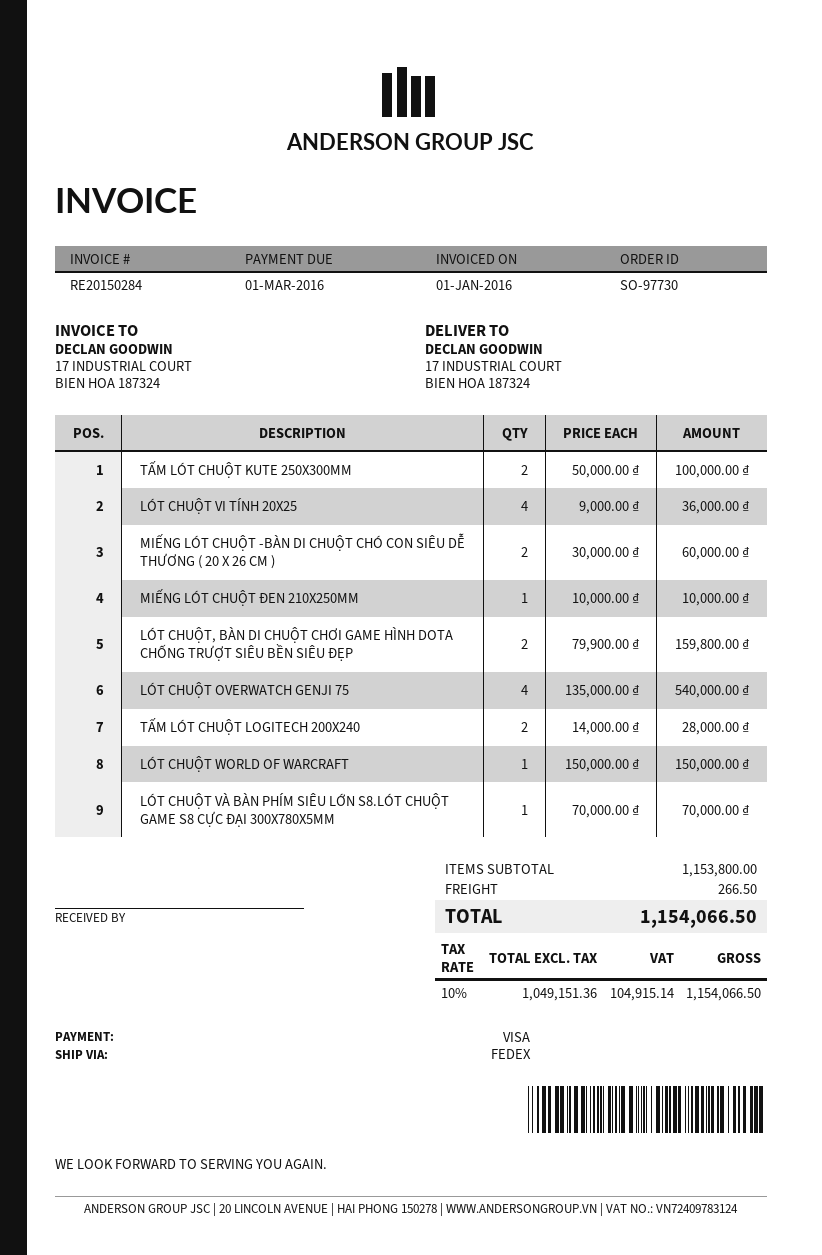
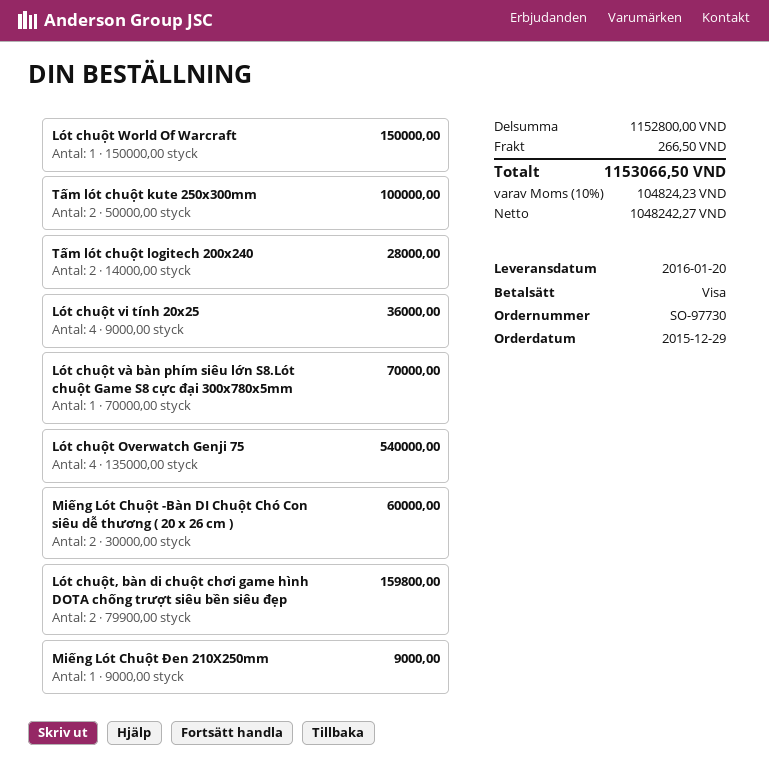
MIẾNG LÓT CHUỘT ĐEN 210X250MM: 1 x 10000.00 = 10000.00 -> 1 x 9000.00 = 9000.00
subtotal: 1153800.00 -> 1152800.00
net: 1049151.36 -> 1048242.27
tax: 10% = 104915.14 -> 10% = 104824.23
total: 1154066.50 -> 1153066.50

